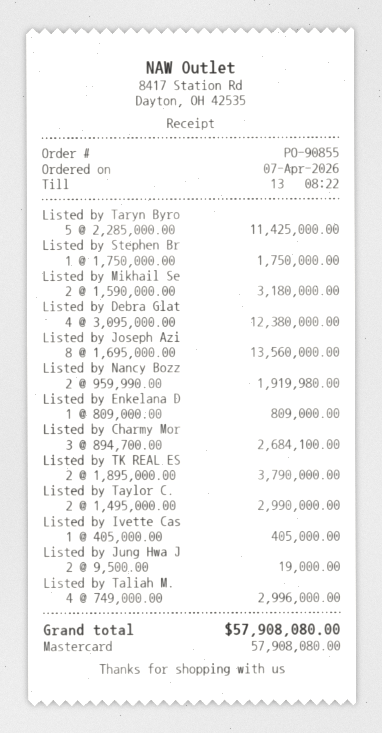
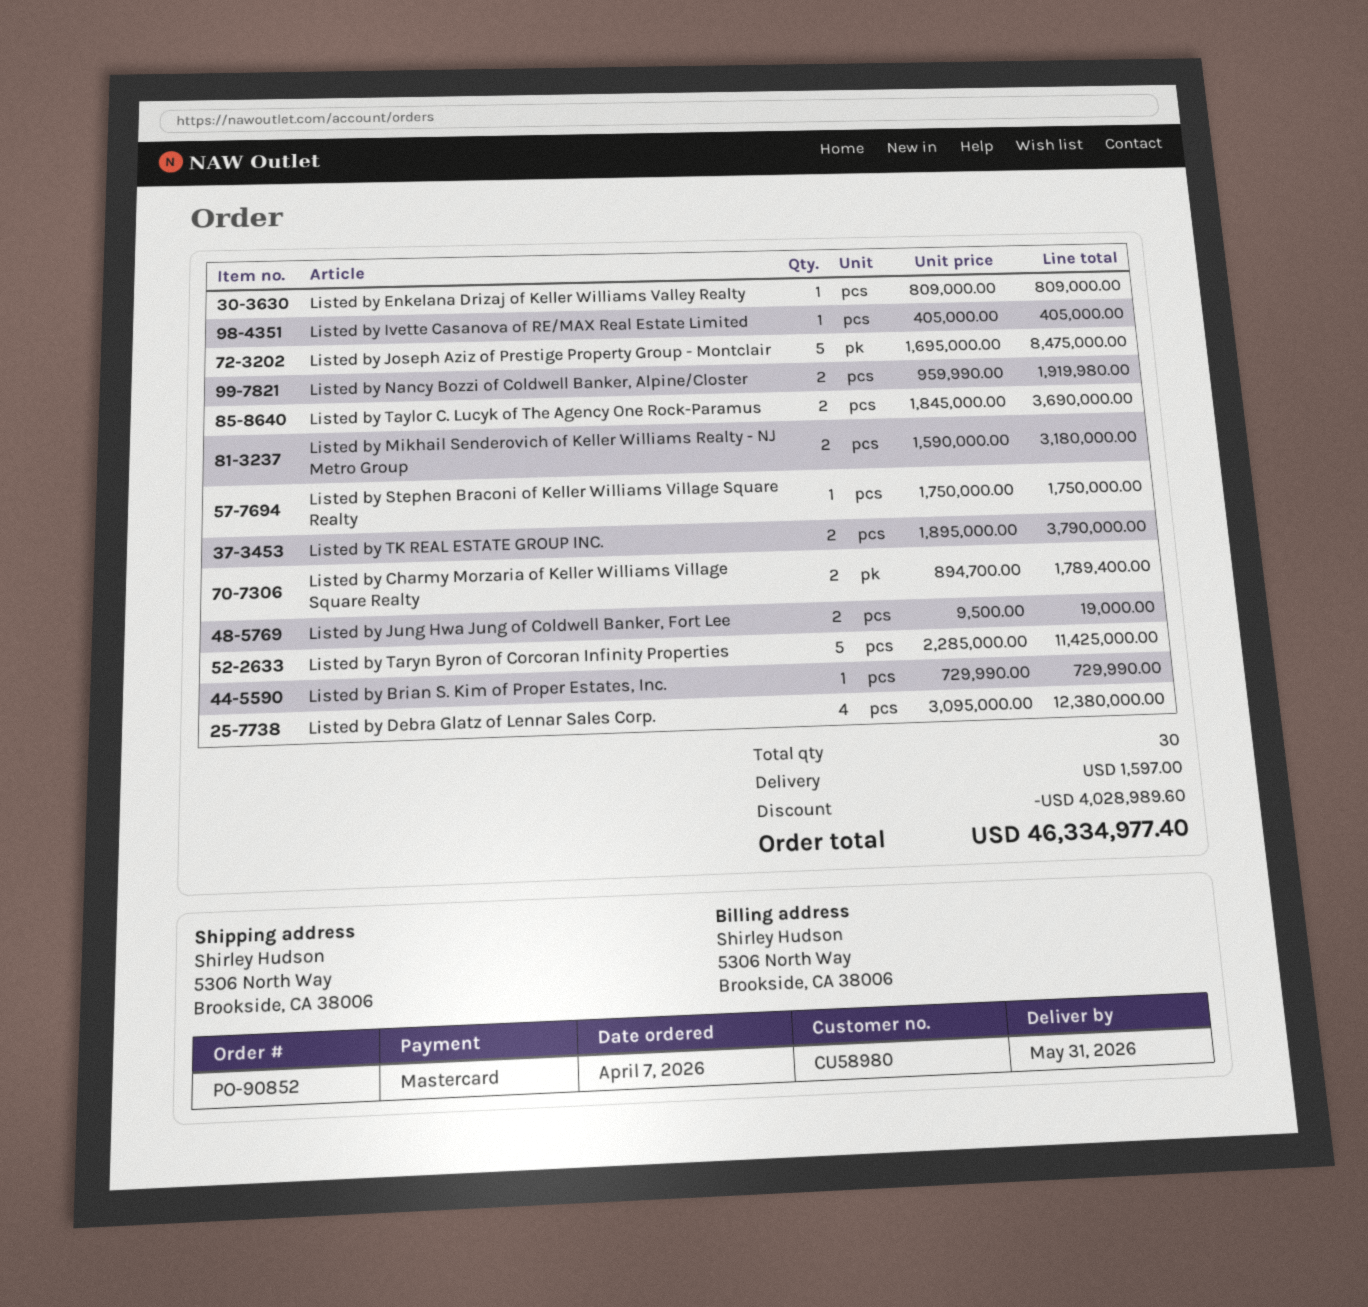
order number: PO-90855 -> PO-90852
Listed by Joseph Azi: 8 x 1695000.00 = 13560000.00 -> 5 x 1695000.00 = 8475000.00
Listed by Charmy Mor: 3 x 894700.00 = 2684100.00 -> 2 x 894700.00 = 1789400.00
Listed by Taylor C.: 2 x 1495000.00 = 2990000.00 -> 2 x 1845000.00 = 3690000.00
Listed by Taliah M.: 4 x 749000.00 = 2996000.00 -> none
Listed by Brian S. Kim of Proper Estates, Inc.: none -> 1 x 729990.00 = 729990.00
discount: none -> 4028989.60
shipping: none -> 1597.00
total: 57908080.00 -> 46334977.40

